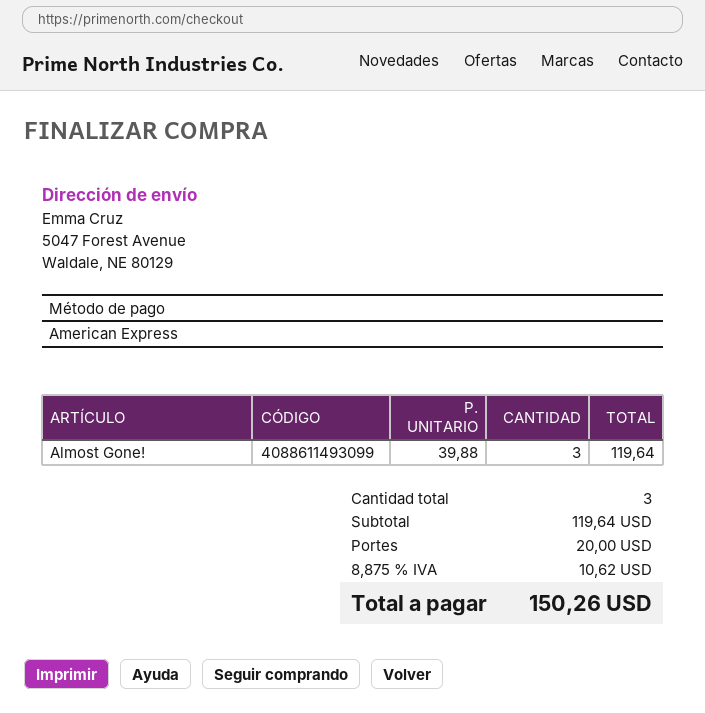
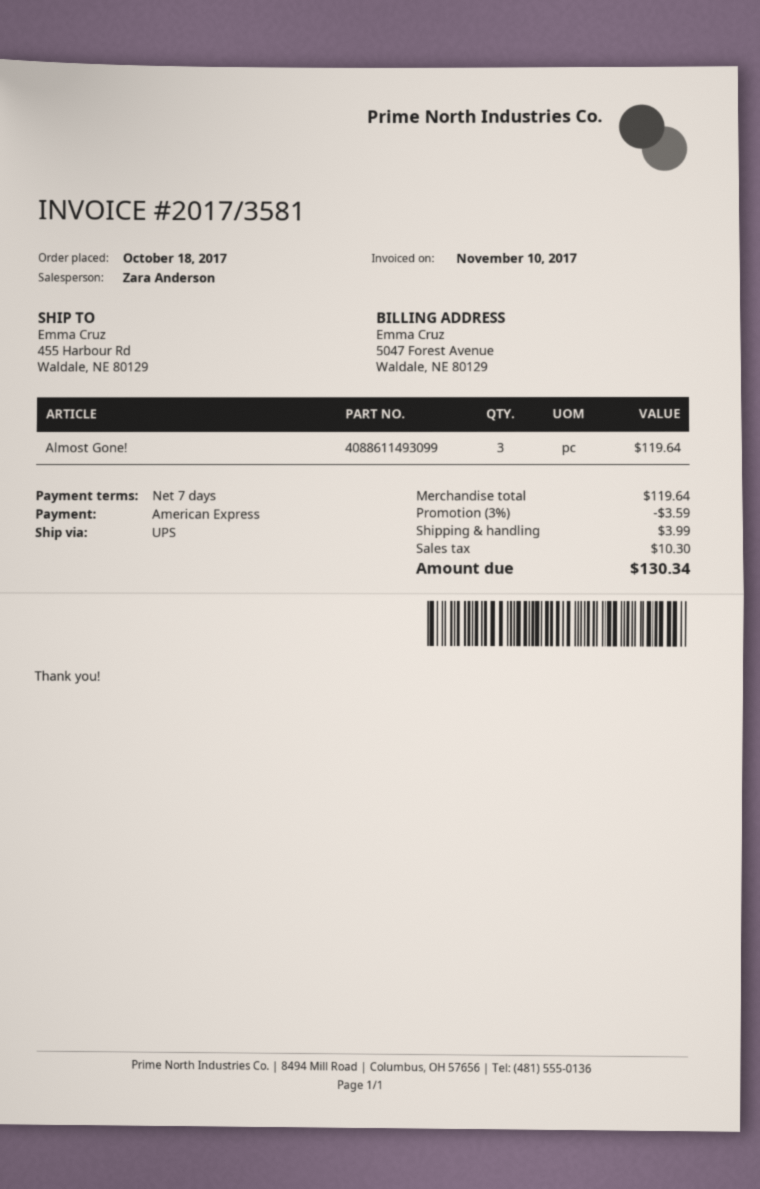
ship to: 5047 Forest Avenue, Waldale, NE 80129 -> 455 Harbour Rd, Waldale, NE 80129
discount: none -> 3% = 3.59
shipping: 20.00 -> 3.99
tax: 10.62 -> 10.30
total: 150.26 -> 130.34

